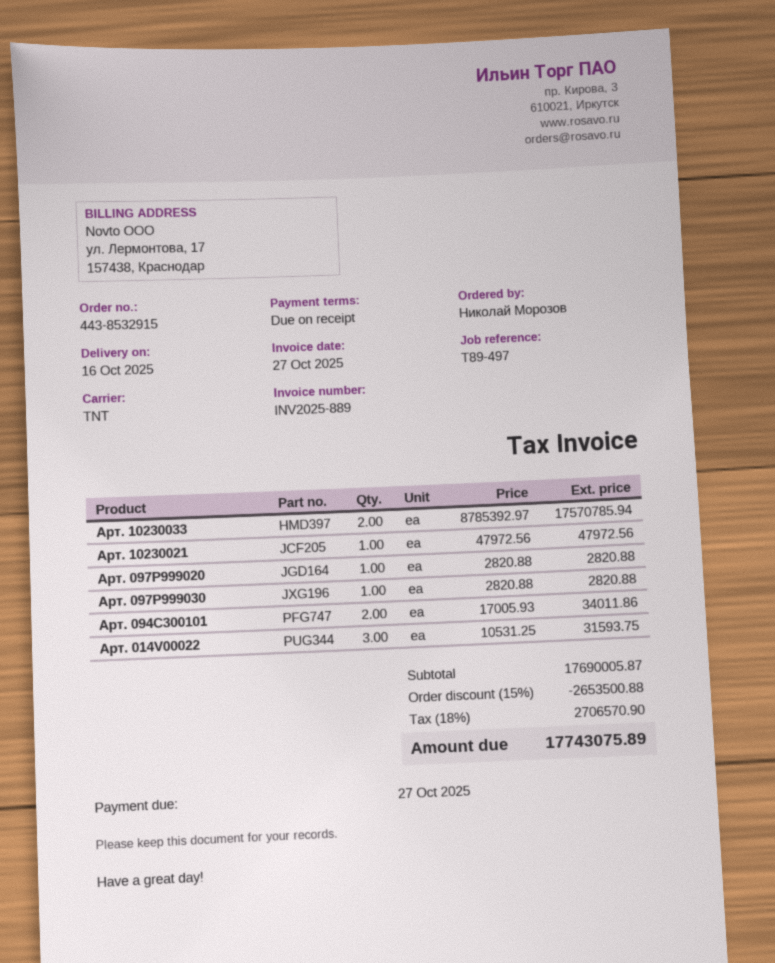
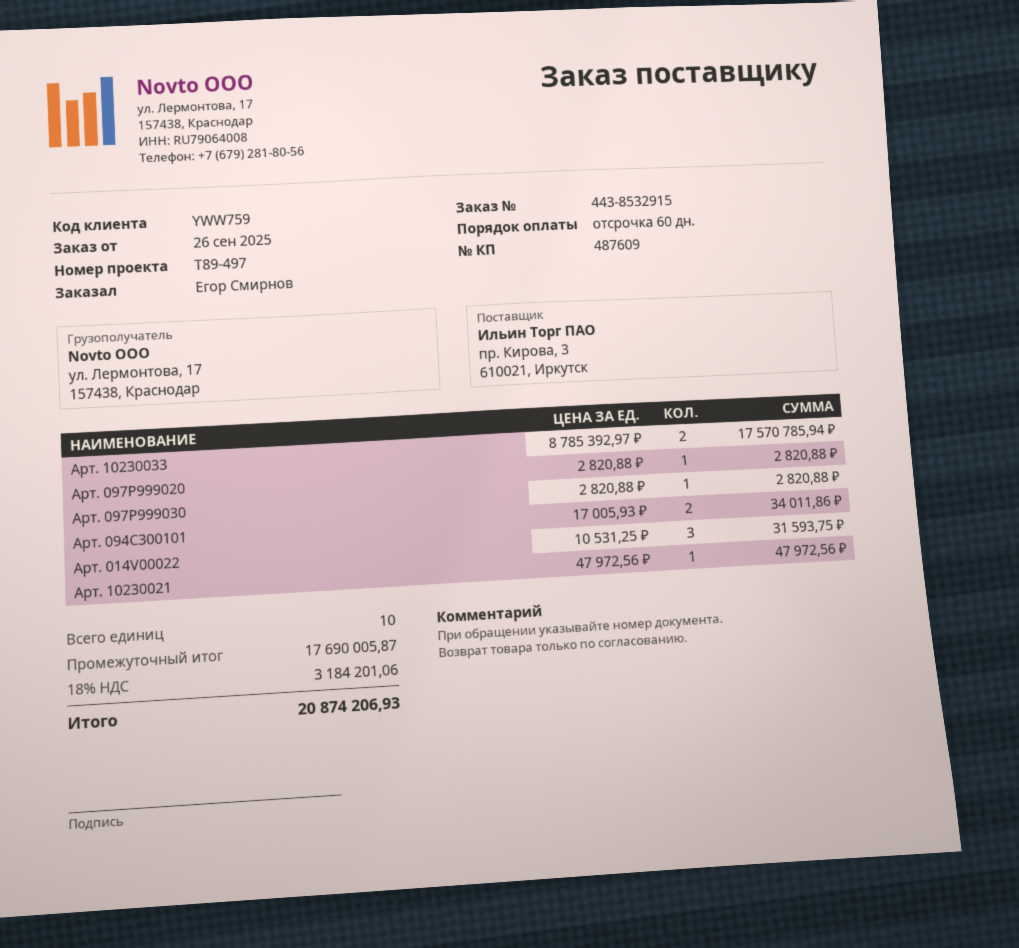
payment terms: on receipt -> 60 days
ordered by: Николай Морозов -> Егор Смирнов
discount: 15% = 2653500.88 -> none
tax: 18% = 2706570.90 -> 18% = 3184201.06
total: 17743075.89 -> 20874206.93

